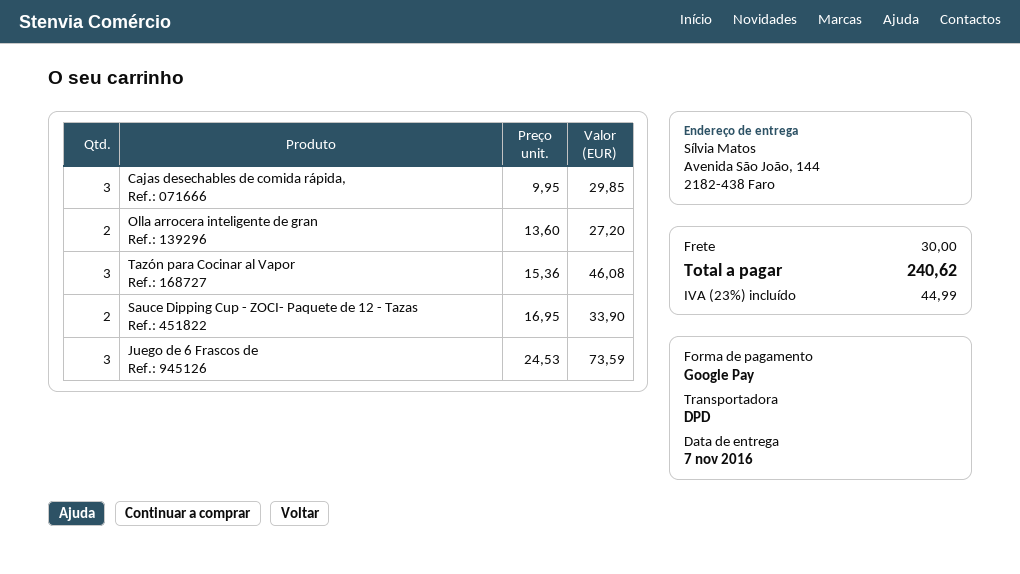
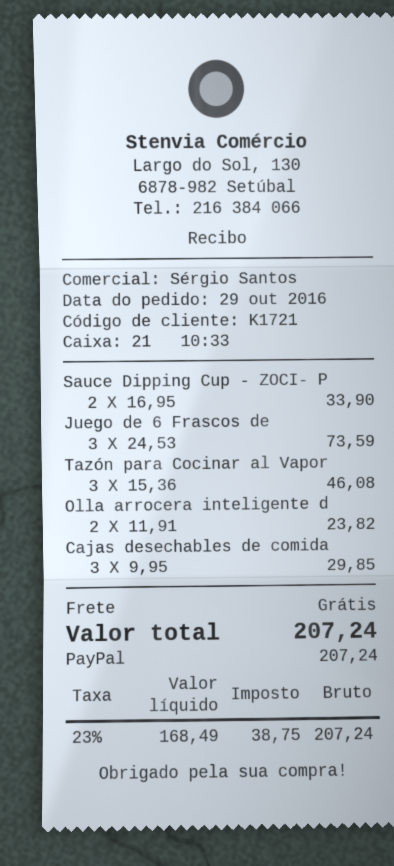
payment method: Google Pay -> PayPal
Olla arrocera inteligente de gran: 2 x 13.60 = 27.20 -> 2 x 11.91 = 23.82
shipping: 30.00 -> 0.00
tax: 23% = 44.99 -> 23% = 38.75
total: 240.62 -> 207.24

